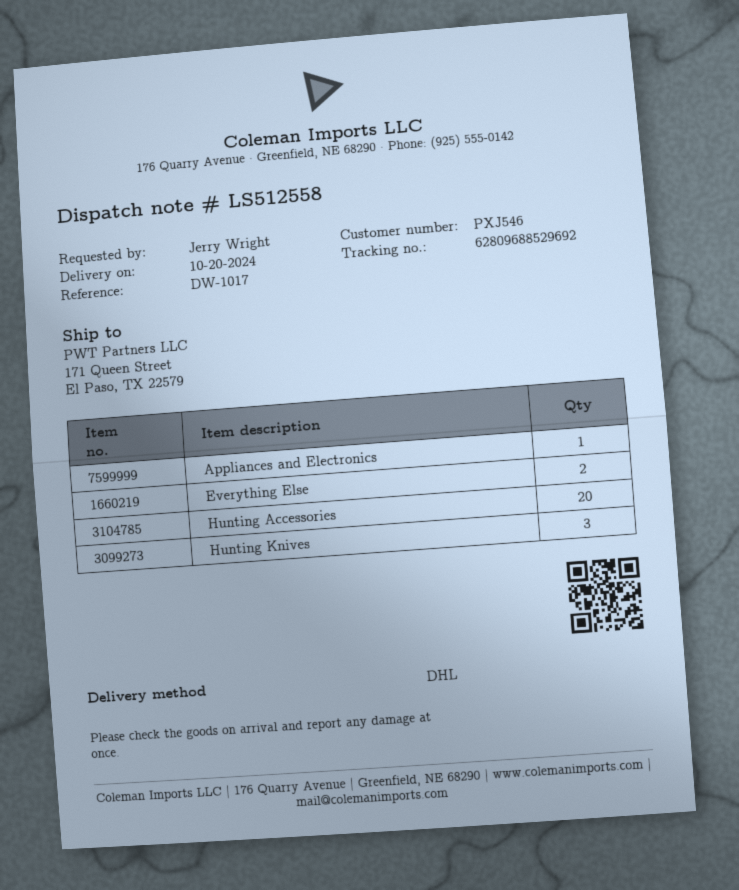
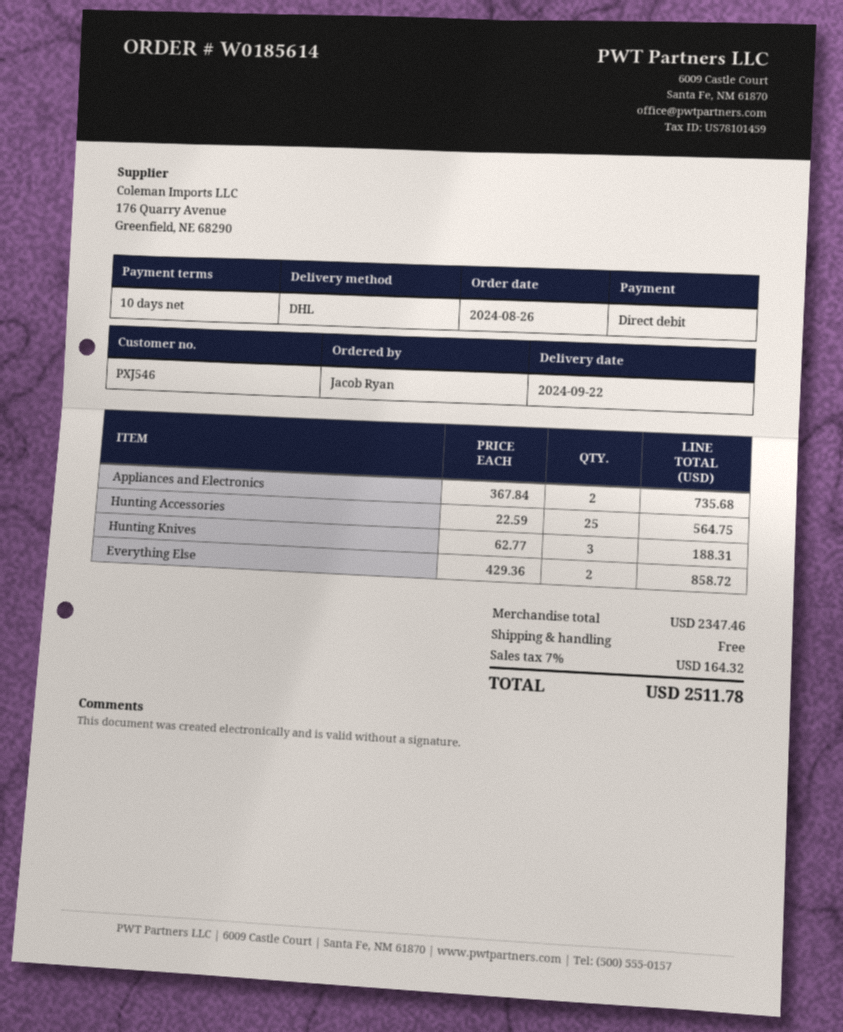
delivery date: 2024-10-20 -> 2024-09-22
ordered by: Jerry Wright -> Jacob Ryan
Appliances and Electronics: 1 -> 2
Hunting Accessories: 20 -> 25

